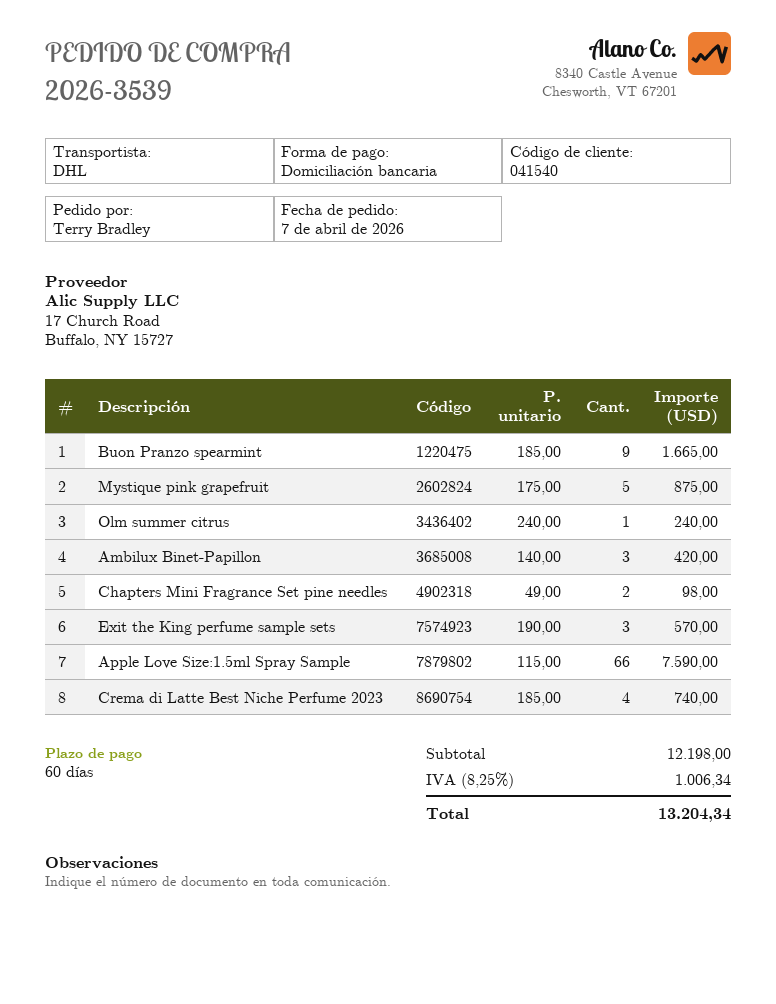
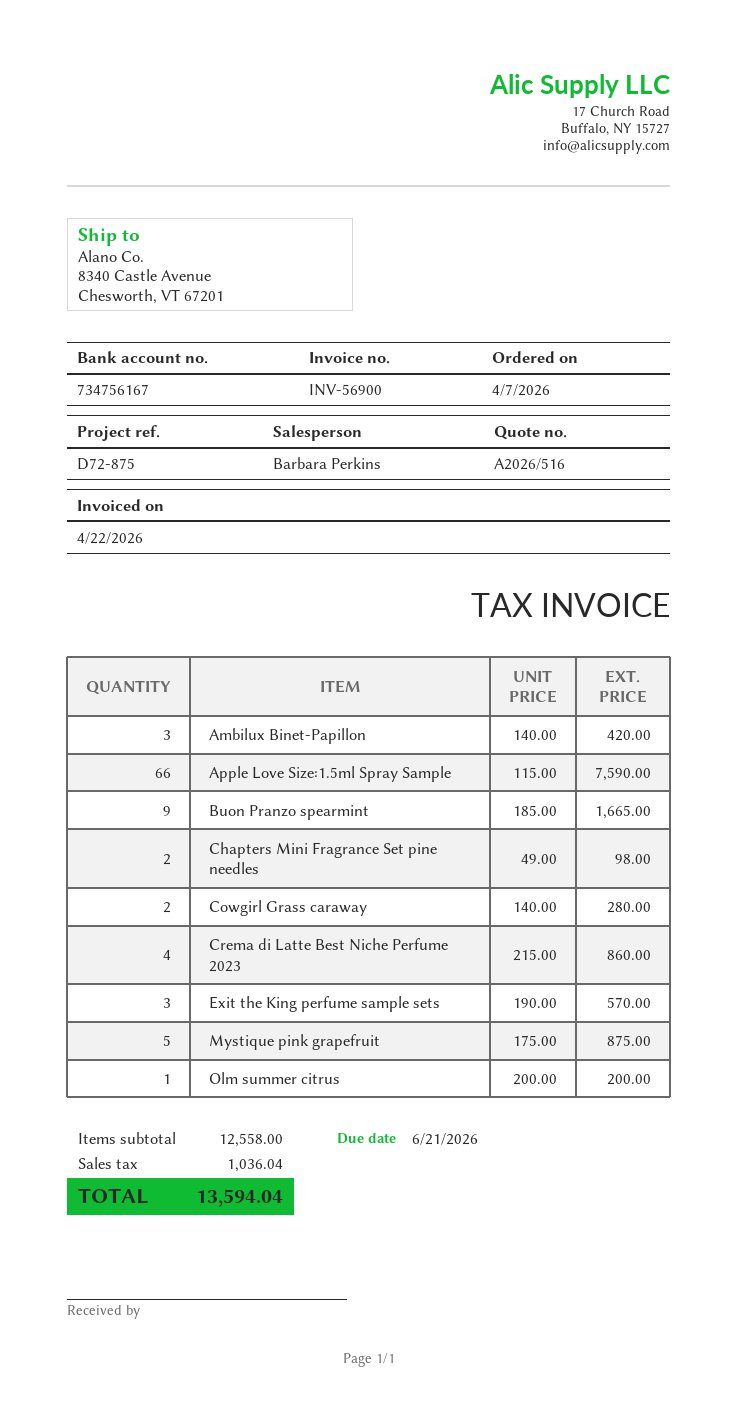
Olm summer citrus: 1 x 240.00 = 240.00 -> 1 x 200.00 = 200.00
Crema di Latte Best Niche Perfume 2023: 4 x 185.00 = 740.00 -> 4 x 215.00 = 860.00
Cowgirl Grass caraway: none -> 2 x 140.00 = 280.00
subtotal: 12198.00 -> 12558.00
tax: 1006.34 -> 1036.04
total: 13204.34 -> 13594.04

